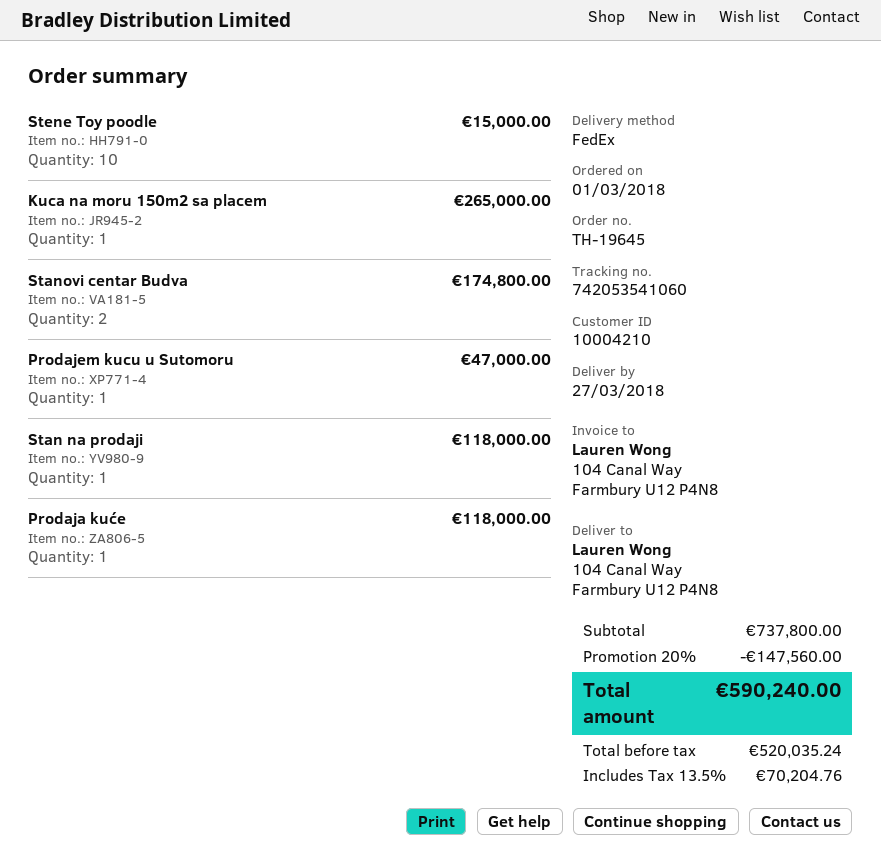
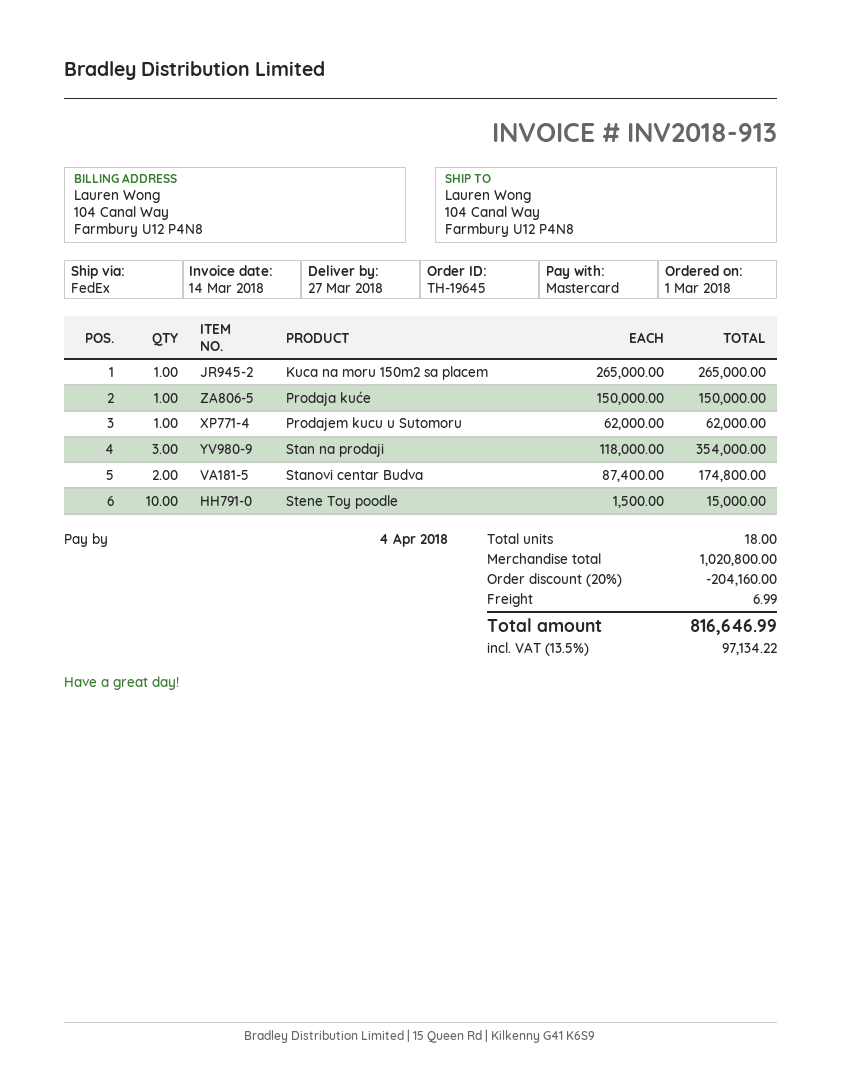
Prodajem kucu u Sutomoru: 1 for 47000.00 -> 1 for 62000.00
Stan na prodaji: 1 for 118000.00 -> 3 for 354000.00
Prodaja kuće: 1 for 118000.00 -> 1 for 150000.00
subtotal: 737800.00 -> 1020800.00
discount: 20% = 147560.00 -> 20% = 204160.00
shipping: none -> 6.99
tax: 13.5% = 70204.76 -> 13.5% = 97134.22
total: 590240.00 -> 816646.99

